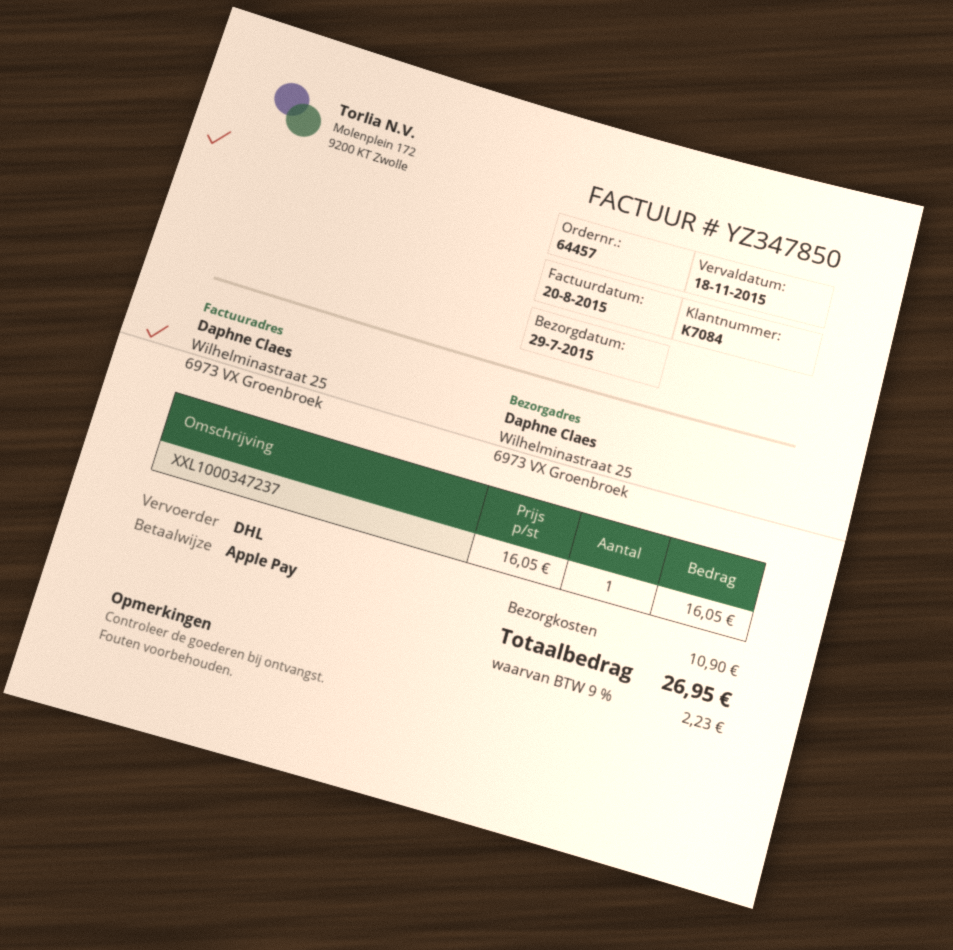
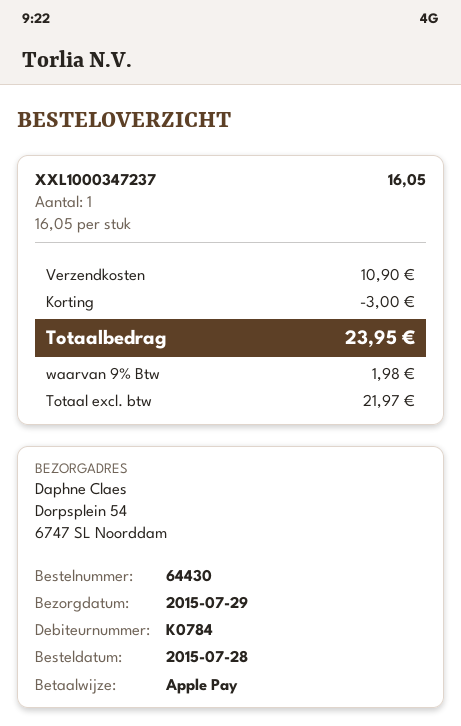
order number: 64457 -> 64430
customer number: K7084 -> K0784
ship to: Wilhelminastraat 25, 6973 VX Groenbroek -> Dorpsplein 54, 6747 SL Noorddam
discount: none -> 3.00
tax: 9% = 2.23 -> 9% = 1.98
total: 26.95 -> 23.95

